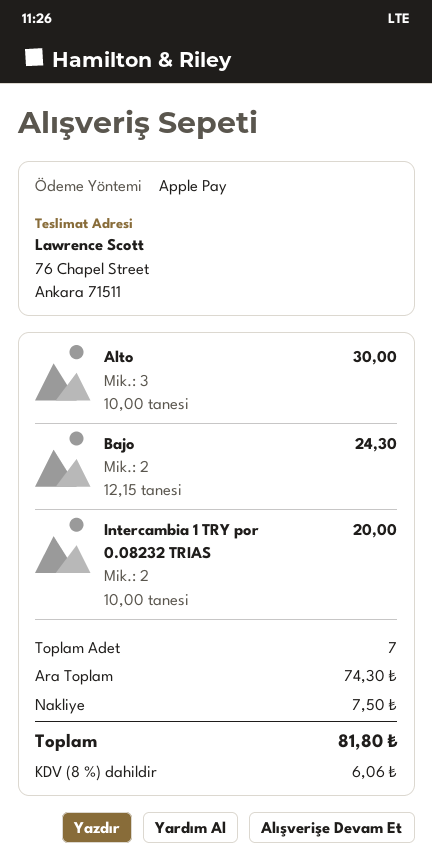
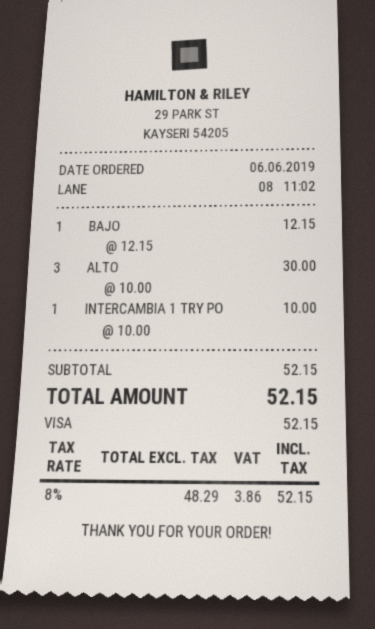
payment method: Apple Pay -> Visa
Bajo: 2 x 12.15 = 24.30 -> 1 x 12.15 = 12.15
Intercambia 1 TRY por 0.08232 TRIAS: 2 x 10.00 = 20.00 -> 1 x 10.00 = 10.00
subtotal: 74.30 -> 52.15
shipping: 7.50 -> none
tax: 8% = 6.06 -> 8% = 3.86
total: 81.80 -> 52.15

